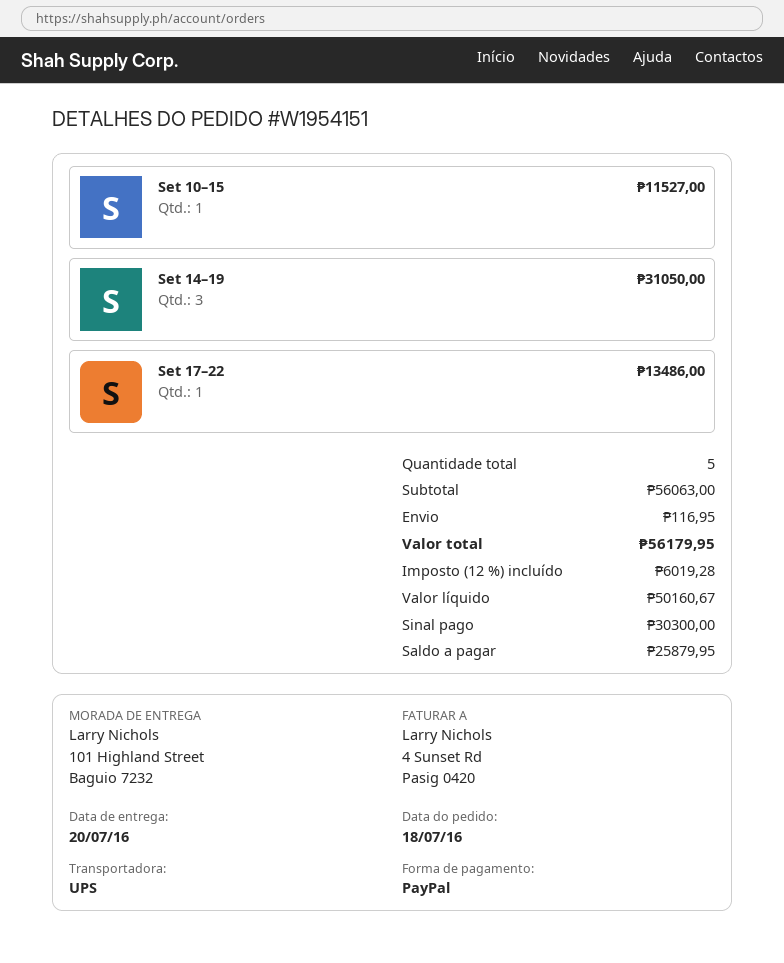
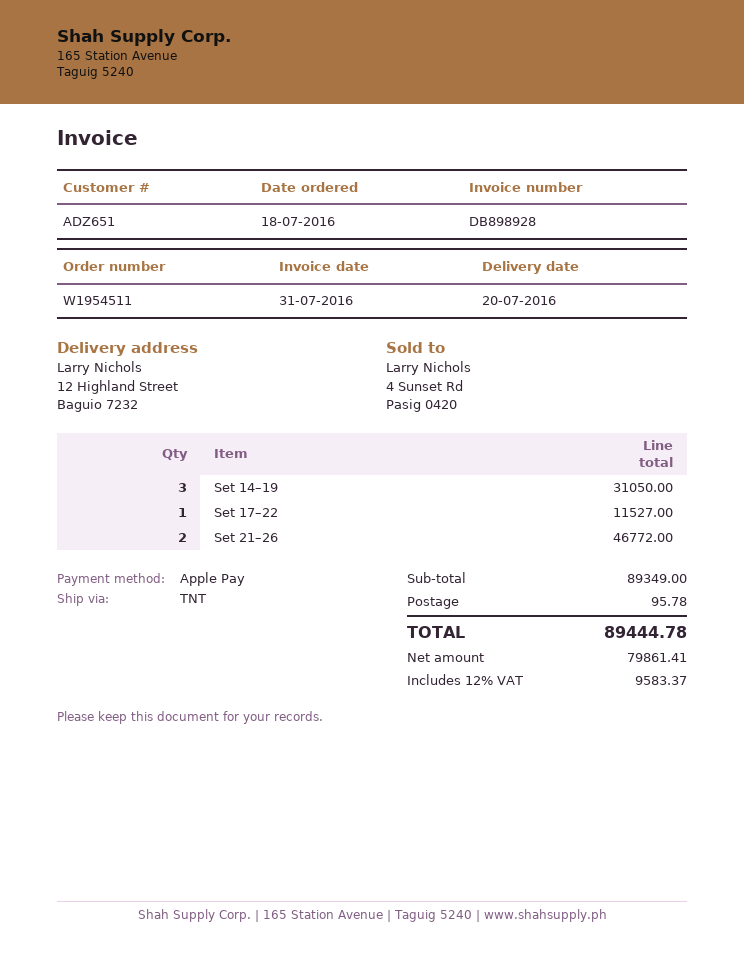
order number: W1954151 -> W1954511
payment method: PayPal -> Apple Pay
shipping method: UPS -> TNT
ship to: 101 Highland Street, Baguio 7232 -> 12 Highland Street, Baguio 7232
Set 10–15: 1 for 11527.00 -> none
Set 17–22: 1 for 13486.00 -> 1 for 11527.00
Set 21–26: none -> 2 for 46772.00
subtotal: 56063.00 -> 89349.00
shipping: 116.95 -> 95.78
net: 50160.67 -> 79861.41
tax: 12% = 6019.28 -> 12% = 9583.37
total: 56179.95 -> 89444.78

